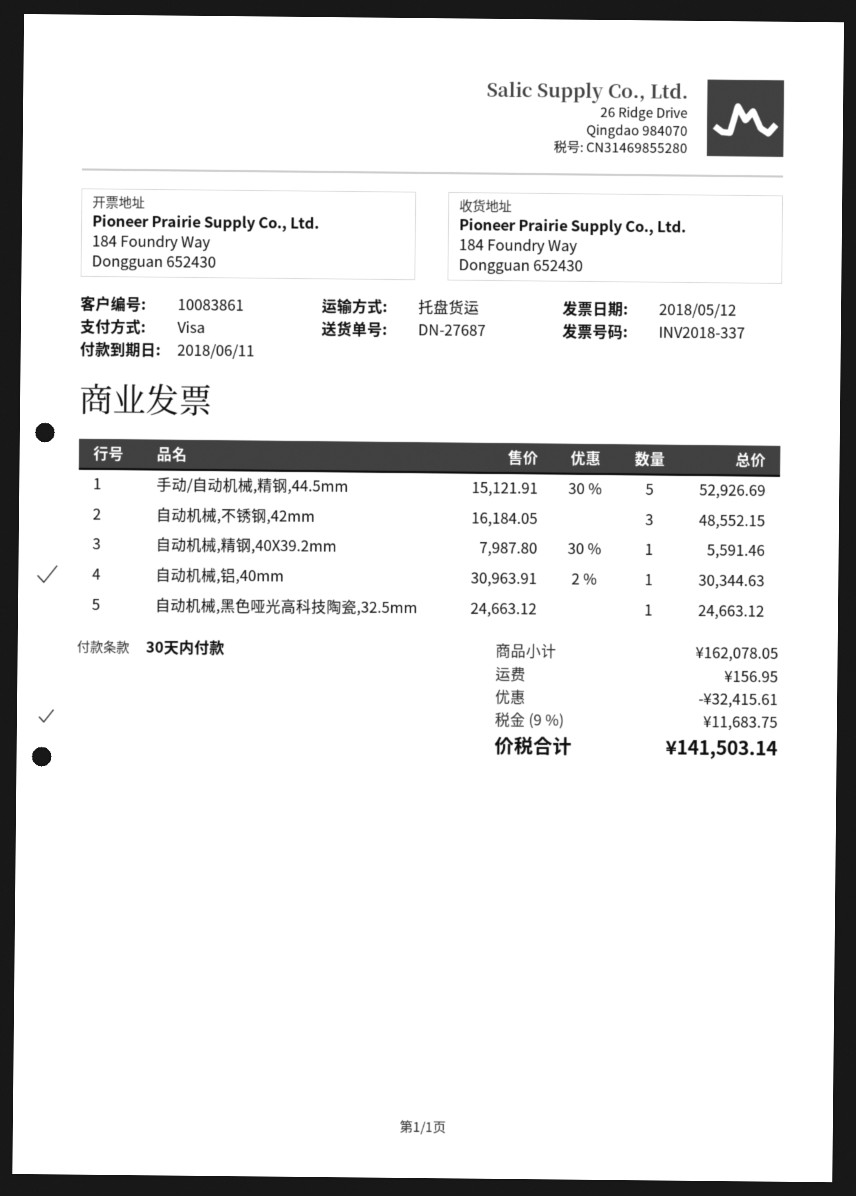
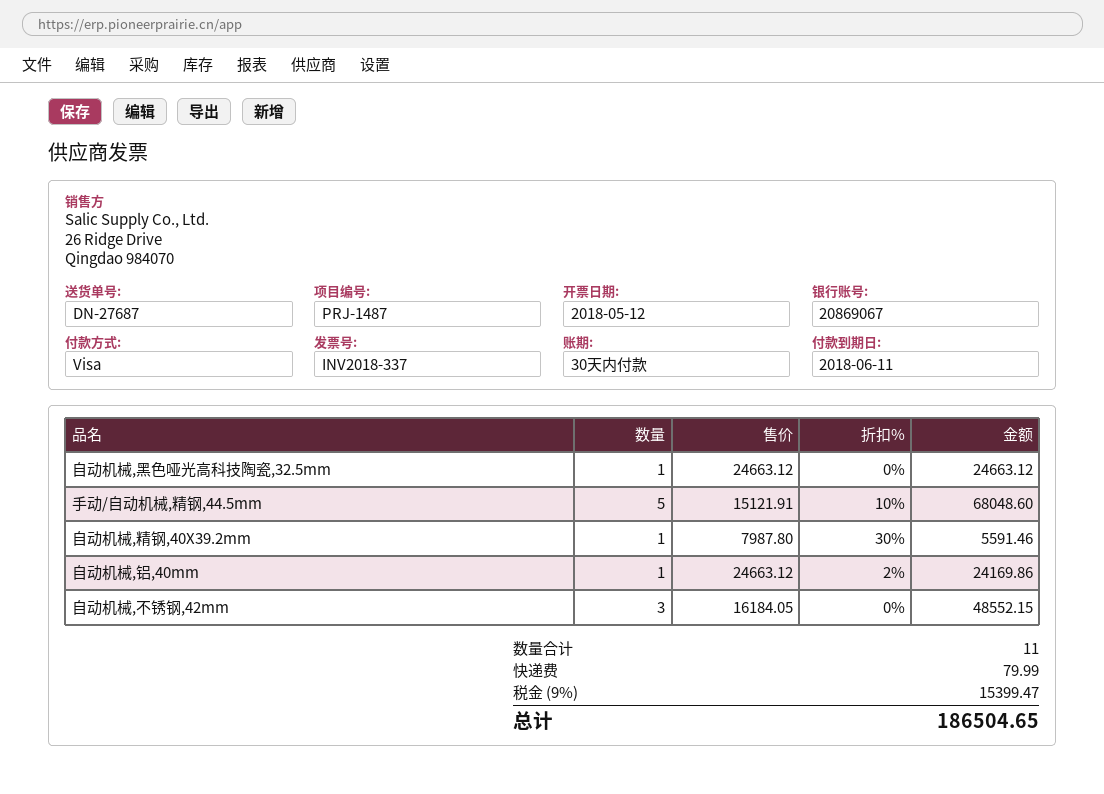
手动/自动机械,精钢,44.5mm: 5 x 15121.91 - 30% = 52926.69 -> 5 x 15121.91 - 10% = 68048.60
自动机械,铝,40mm: 1 x 30963.91 - 2% = 30344.63 -> 1 x 24663.12 - 2% = 24169.86
discount: 32415.61 -> none
shipping: 156.95 -> 79.99
tax: 9% = 11683.75 -> 9% = 15399.47
total: 141503.14 -> 186504.65

